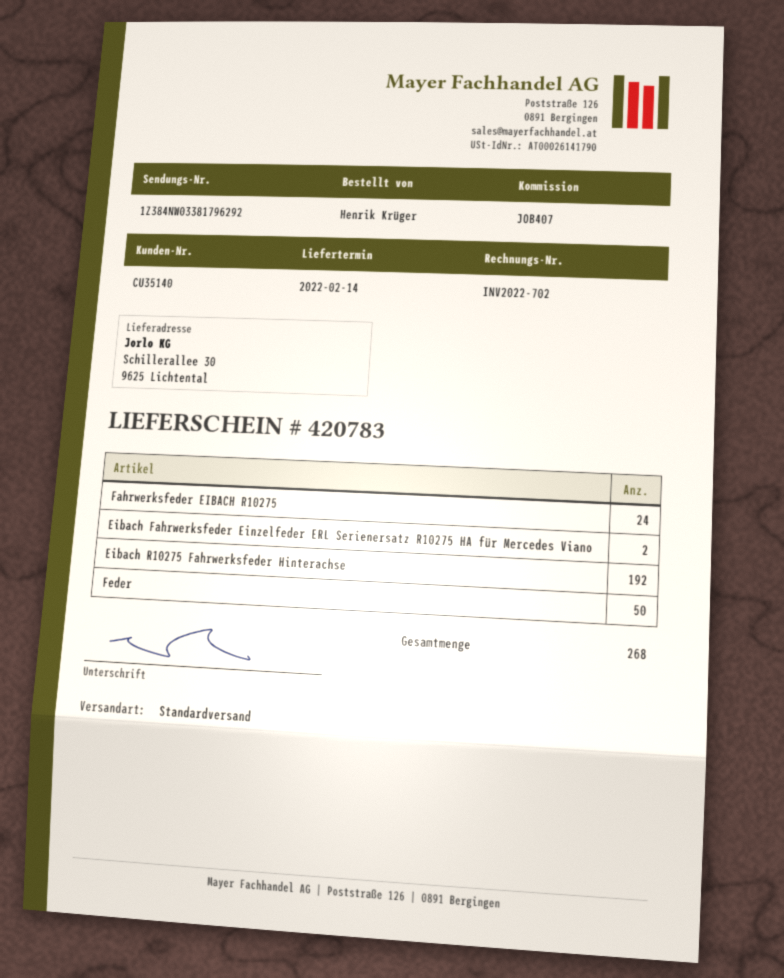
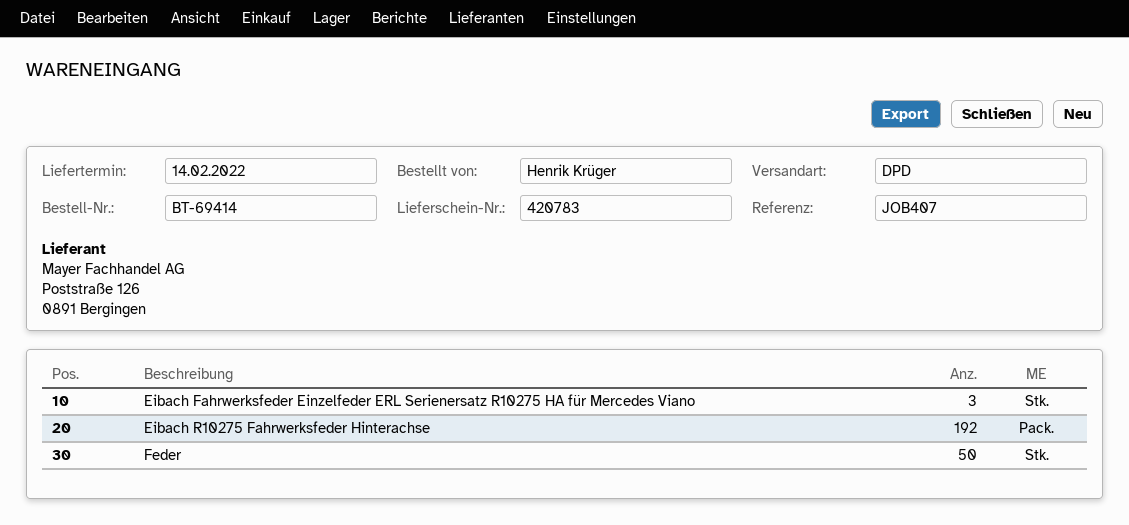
shipping method: standard -> DPD
Fahrwerksfeder EIBACH R10275: 24 -> none
Eibach Fahrwerksfeder Einzelfeder ERL Serienersatz R10275 HA für Mercedes Viano: 2 -> 3

